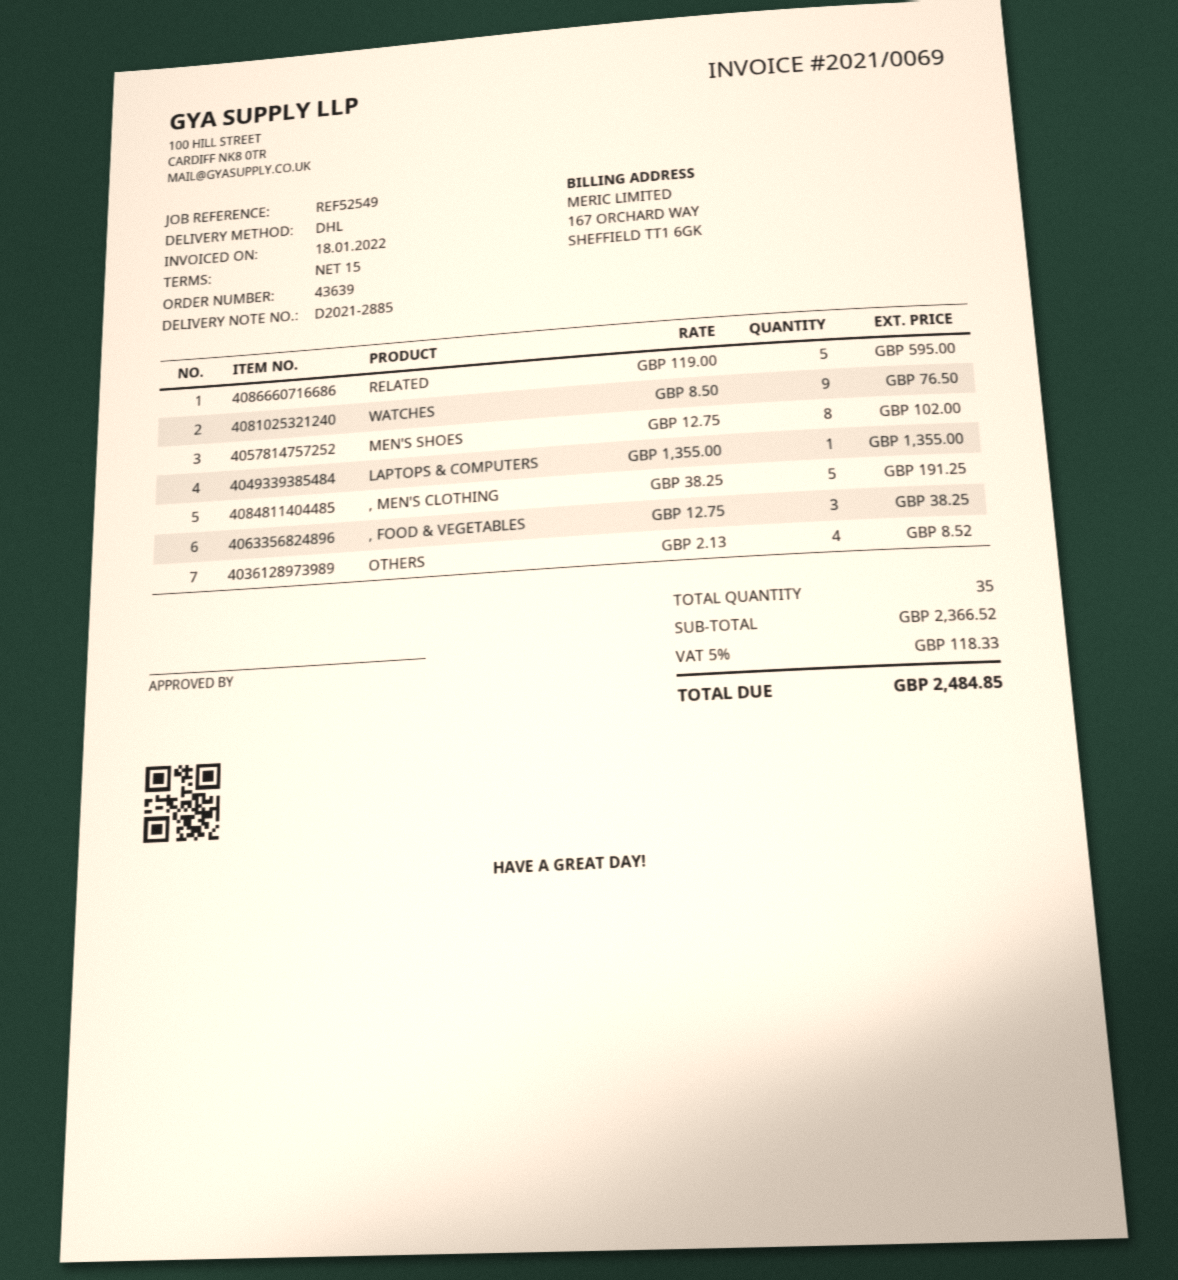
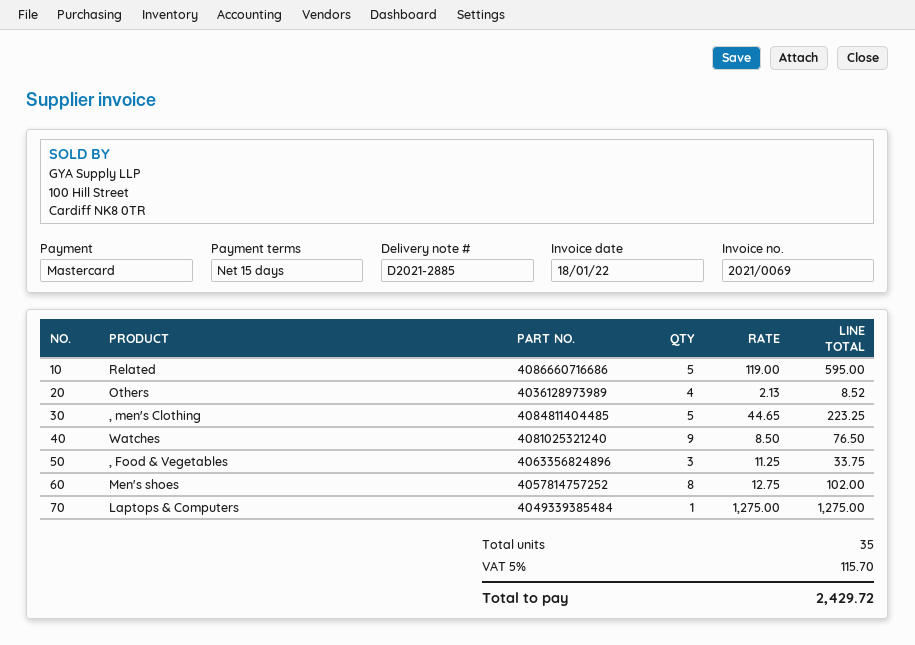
LAPTOPS & COMPUTERS: 1 x 1355.00 = 1355.00 -> 1 x 1275.00 = 1275.00
, MEN'S CLOTHING: 5 x 38.25 = 191.25 -> 5 x 44.65 = 223.25
, FOOD & VEGETABLES: 3 x 12.75 = 38.25 -> 3 x 11.25 = 33.75
tax: 5% = 118.33 -> 5% = 115.70
total: 2484.85 -> 2429.72

